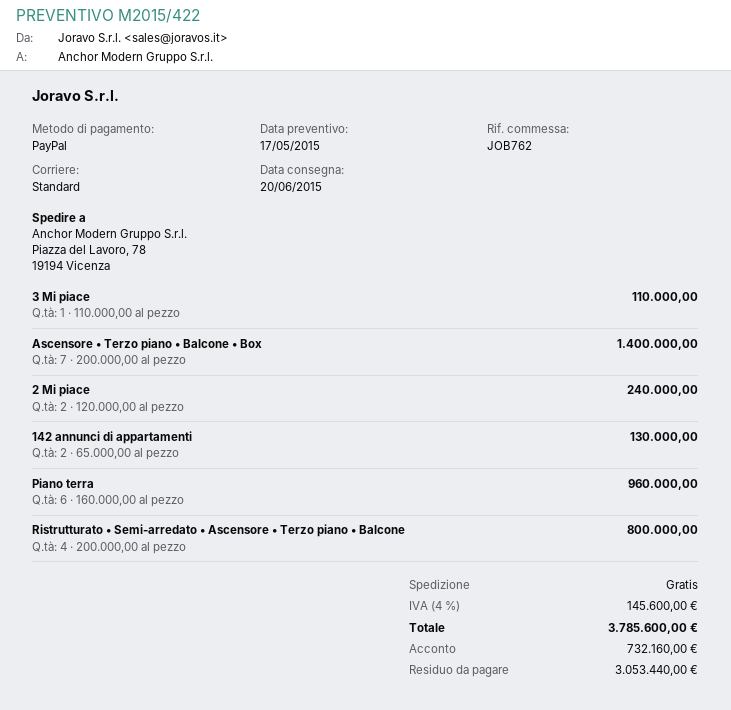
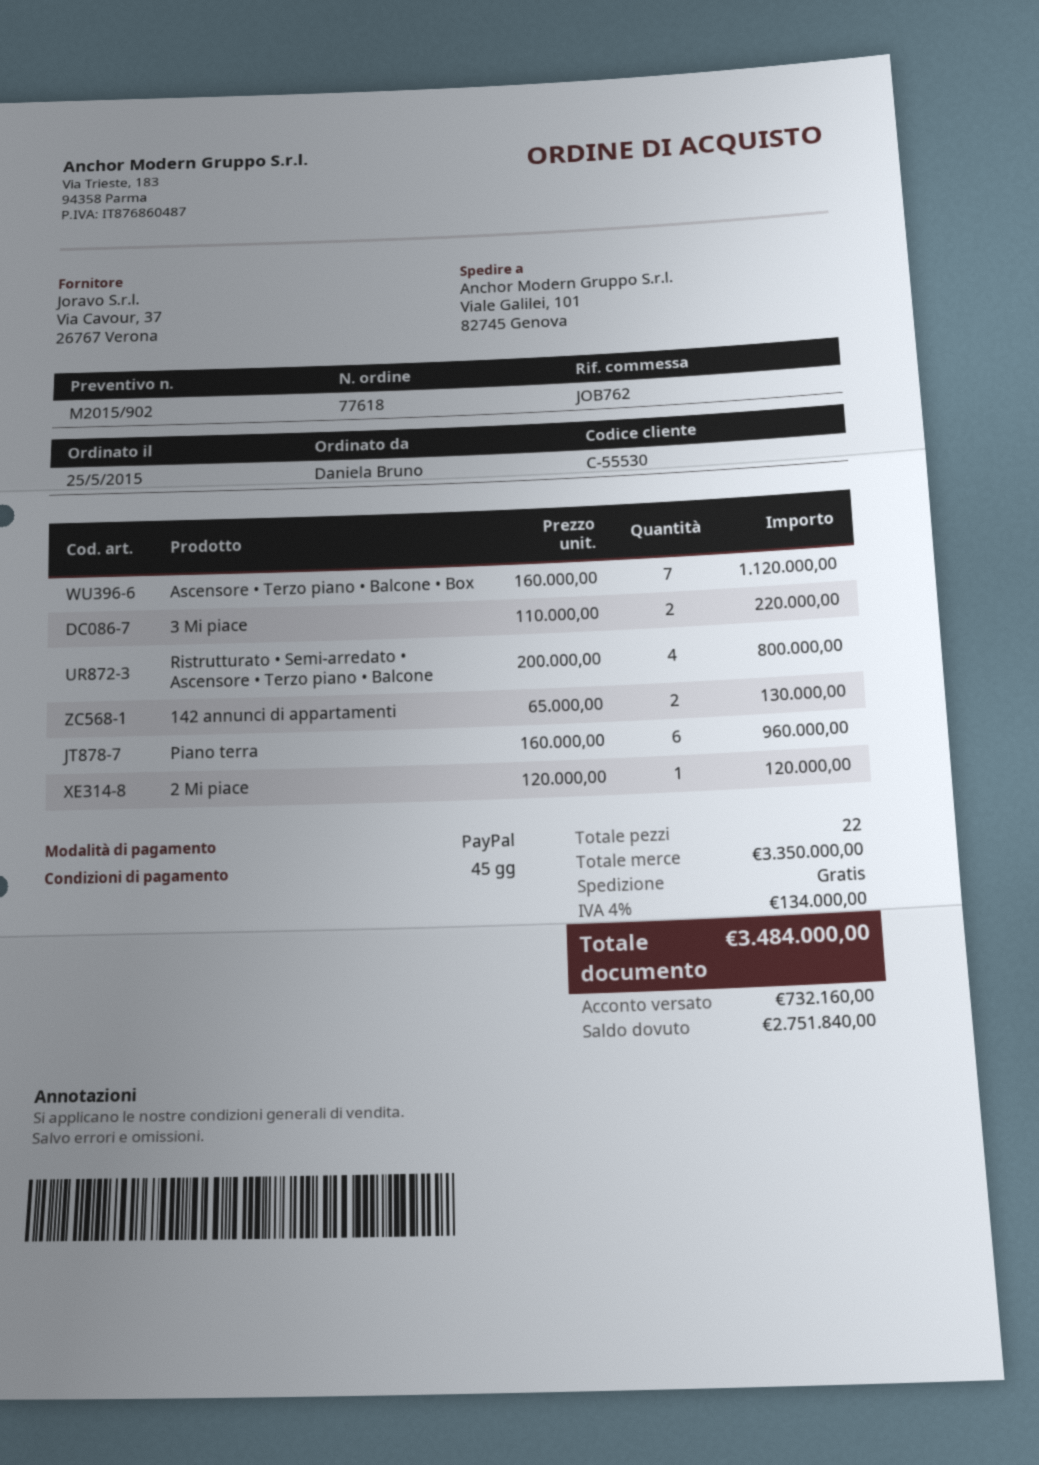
quote number: M2015/422 -> M2015/902
ship to: Piazza del Lavoro, 78, 19194 Vicenza -> Viale Galilei, 101, 82745 Genova
3 Mi piace: 1 x 110000.00 = 110000.00 -> 2 x 110000.00 = 220000.00
Ascensore • Terzo piano • Balcone • Box: 7 x 200000.00 = 1400000.00 -> 7 x 160000.00 = 1120000.00
2 Mi piace: 2 x 120000.00 = 240000.00 -> 1 x 120000.00 = 120000.00
tax: 4% = 145600.00 -> 4% = 134000.00
total: 3785600.00 -> 3484000.00
balance: 3053440.00 -> 2751840.00

